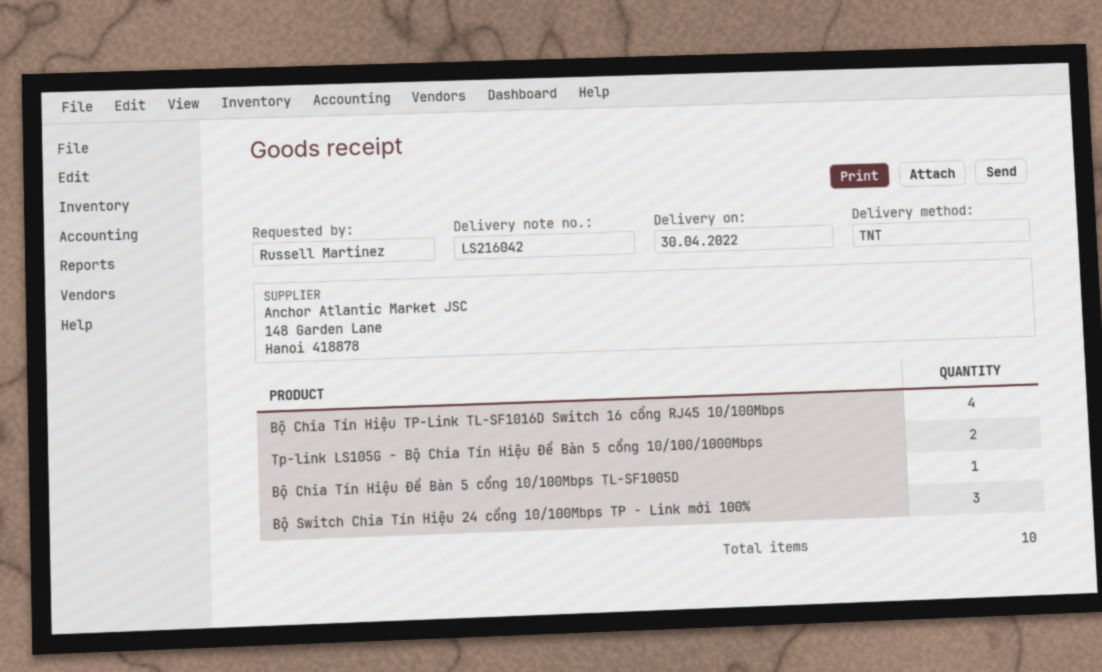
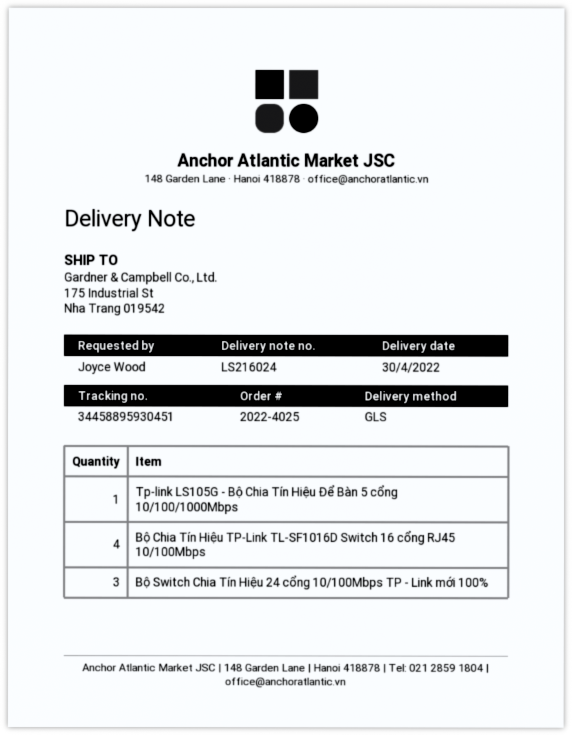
delivery note number: LS216042 -> LS216024
ordered by: Russell Martinez -> Joyce Wood
shipping method: TNT -> GLS
Tp-link LS105G - Bộ Chia Tín Hiệu Để Bàn 5 cổng 10/100/1000Mbps: 2 -> 1
Bộ Chia Tín Hiệu Để Bàn 5 cổng 10/100Mbps TL-SF1005D: 1 -> none

